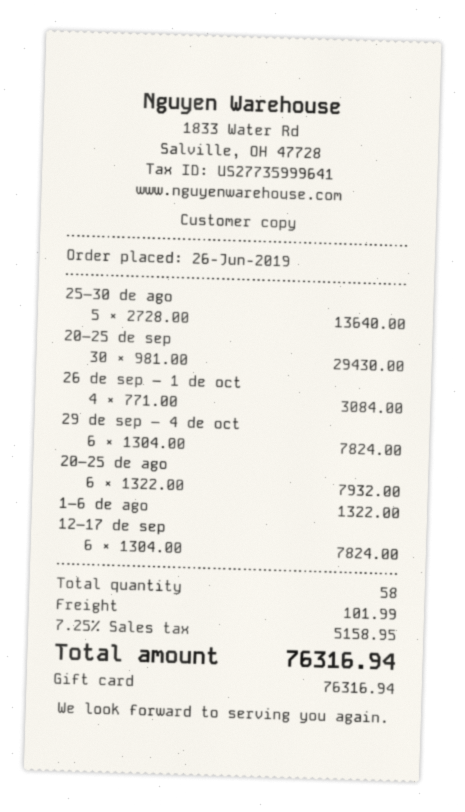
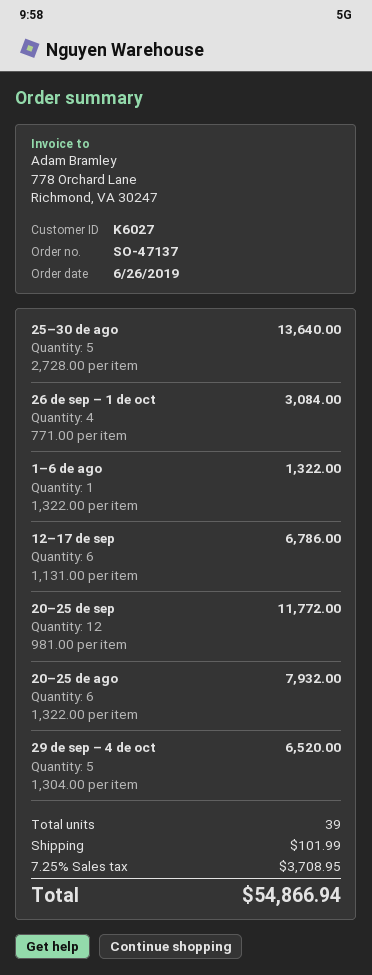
20–25 de sep: 30 x 981.00 = 29430.00 -> 12 x 981.00 = 11772.00
29 de sep – 4 de oct: 6 x 1304.00 = 7824.00 -> 5 x 1304.00 = 6520.00
12–17 de sep: 6 x 1304.00 = 7824.00 -> 6 x 1131.00 = 6786.00
total quantity: 58 -> 39
tax: 7.25% = 5158.95 -> 7.25% = 3708.95
total: 76316.94 -> 54866.94

